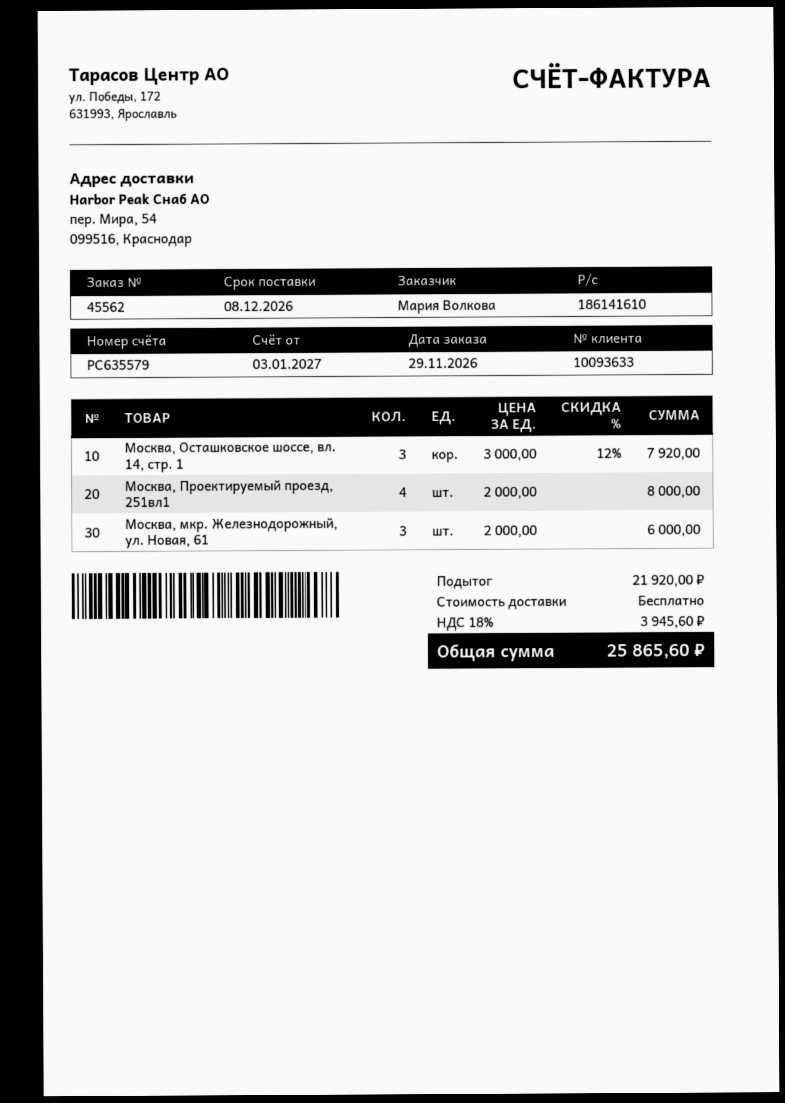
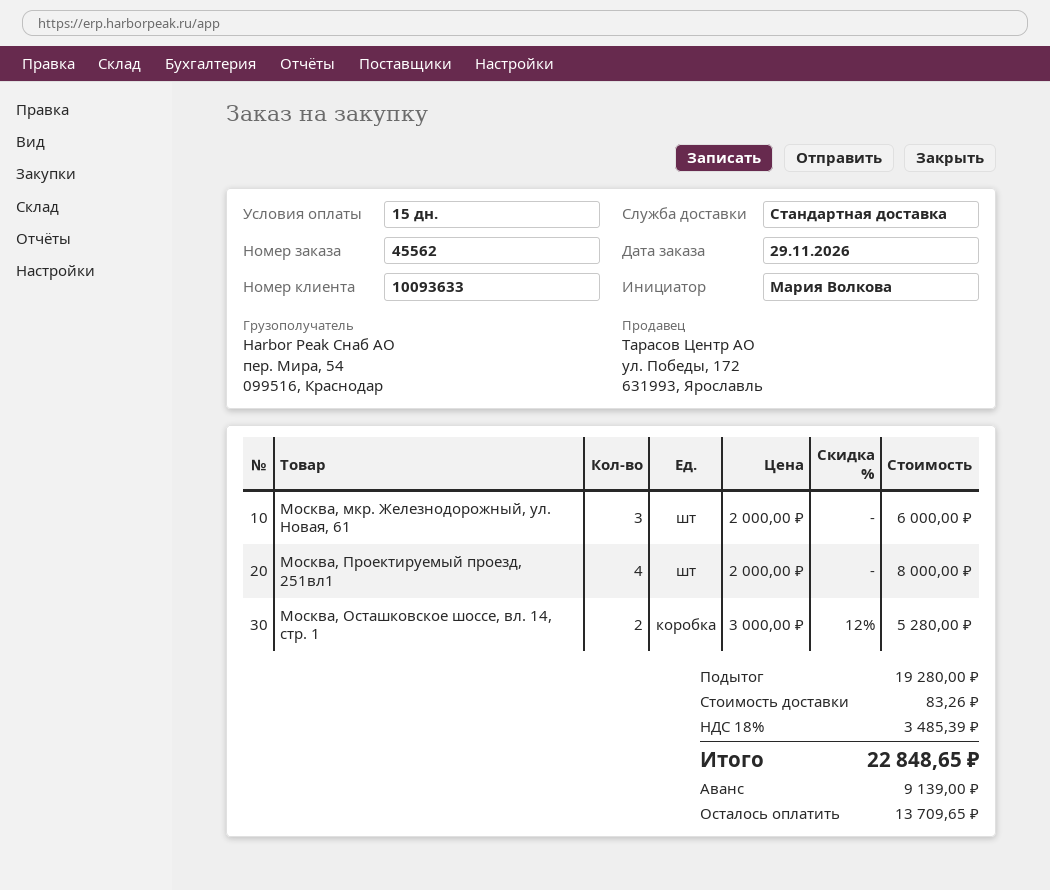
Москва, Осташковское шоссе, вл. 14, стр. 1: 3 x 3000.00 - 12% = 7920.00 -> 2 x 3000.00 - 12% = 5280.00
subtotal: 21920.00 -> 19280.00
shipping: 0.00 -> 83.26
tax: 18% = 3945.60 -> 18% = 3485.39
total: 25865.60 -> 22848.65

